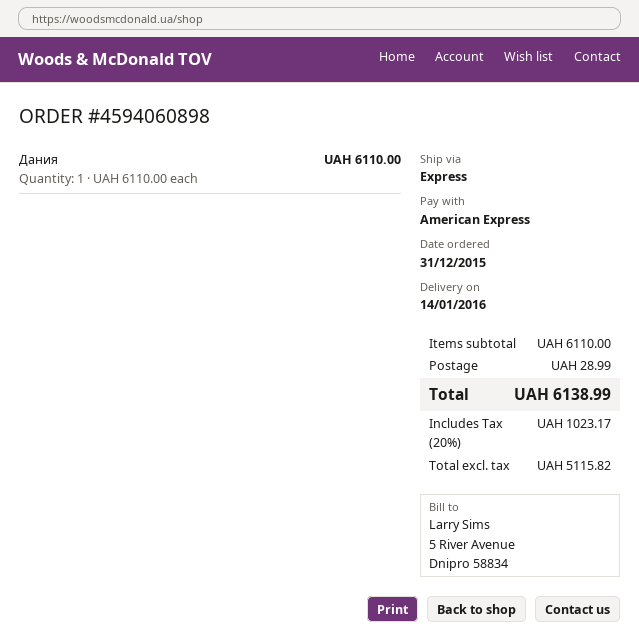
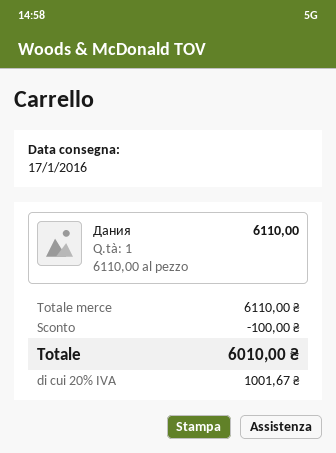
delivery date: 2016-01-14 -> 2016-01-17
discount: none -> 100.00
shipping: 28.99 -> none
tax: 20% = 1023.17 -> 20% = 1001.67
total: 6138.99 -> 6010.00

